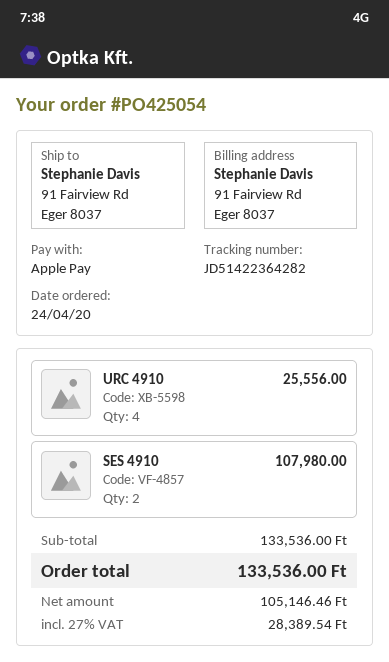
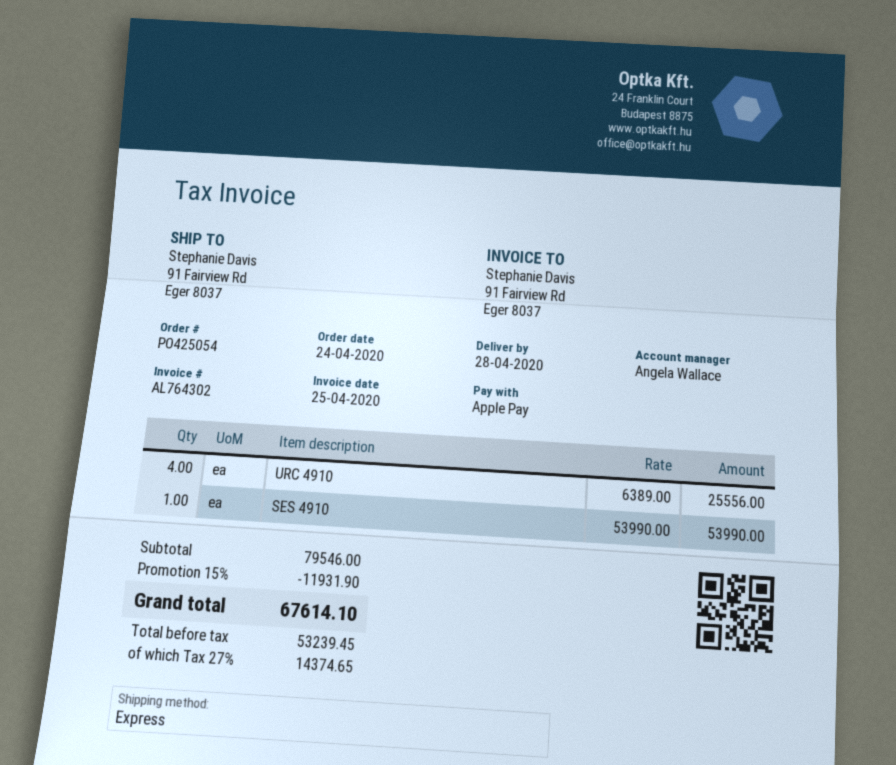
SES 4910: 2 for 107980.00 -> 1 for 53990.00
subtotal: 133536.00 -> 79546.00
discount: none -> 15% = 11931.90
net: 105146.46 -> 53239.45
tax: 27% = 28389.54 -> 27% = 14374.65
total: 133536.00 -> 67614.10

